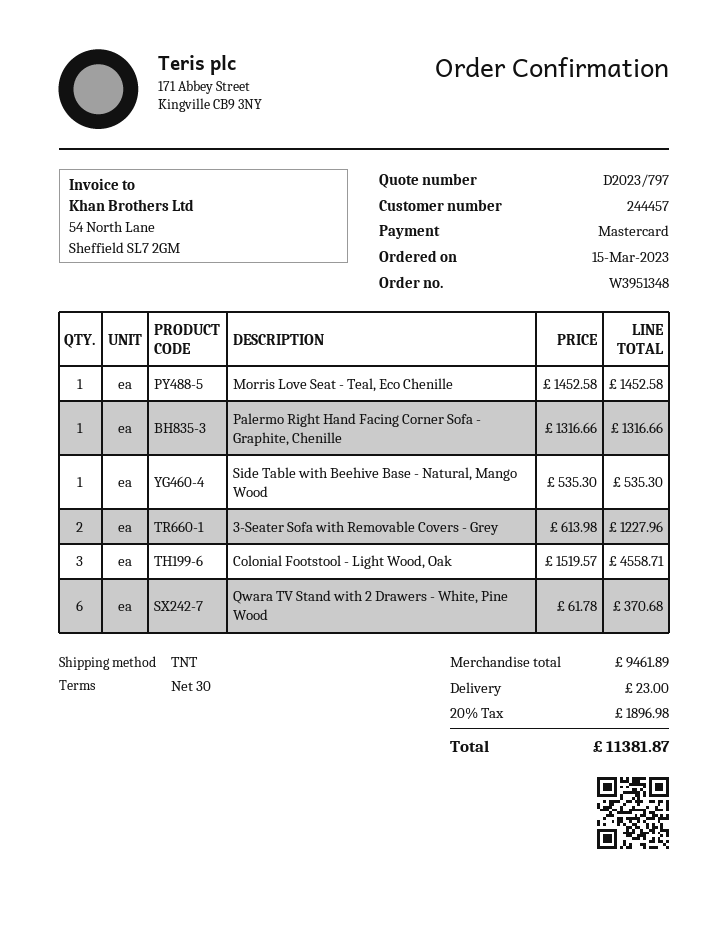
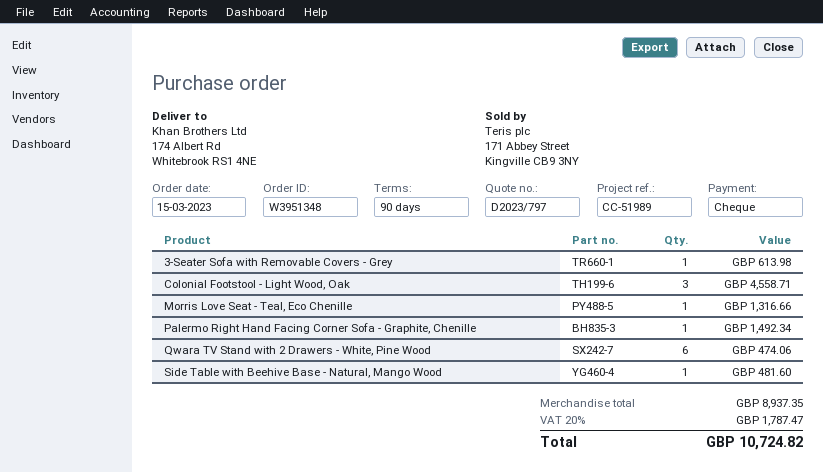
payment terms: 30 days -> 90 days
payment method: Mastercard -> cheque
Morris Love Seat - Teal, Eco Chenille: 1 for 1452.58 -> 1 for 1316.66
Palermo Right Hand Facing Corner Sofa - Graphite, Chenille: 1 for 1316.66 -> 1 for 1492.34
Side Table with Beehive Base - Natural, Mango Wood: 1 for 535.30 -> 1 for 481.60
3-Seater Sofa with Removable Covers - Grey: 2 for 1227.96 -> 1 for 613.98
Qwara TV Stand with 2 Drawers - White, Pine Wood: 6 for 370.68 -> 6 for 474.06
subtotal: 9461.89 -> 8937.35
shipping: 23.00 -> none
tax: 20% = 1896.98 -> 20% = 1787.47
total: 11381.87 -> 10724.82

